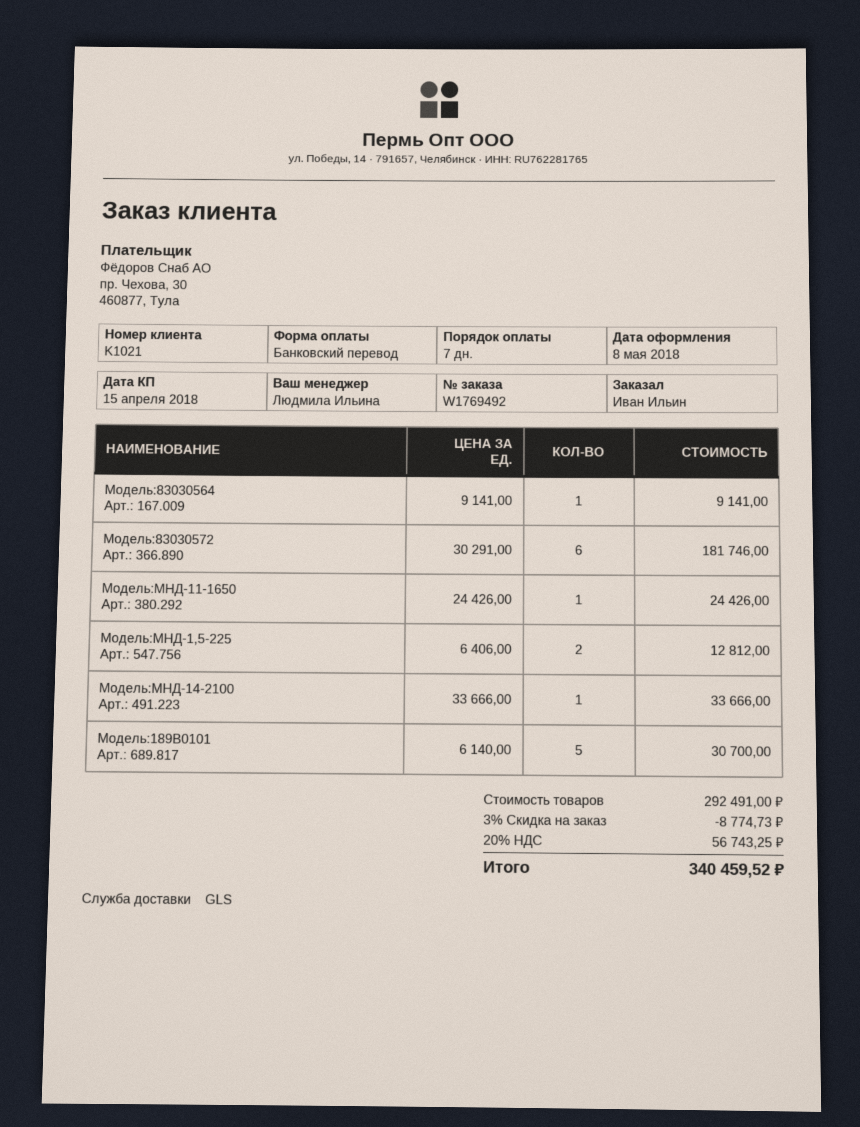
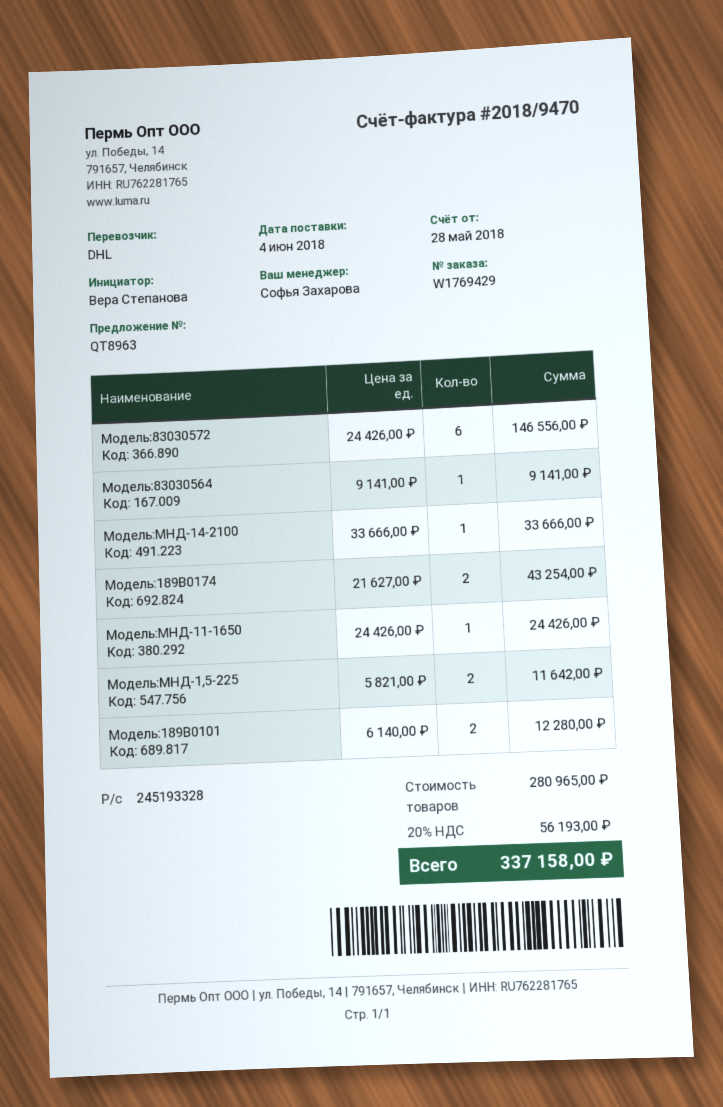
order number: W1769492 -> W1769429
ordered by: Иван Ильин -> Вера Степанова
sales rep: Людмила Ильина -> Софья Захарова
shipping method: GLS -> DHL
Модель:83030572: 6 x 30291.00 = 181746.00 -> 6 x 24426.00 = 146556.00
Модель:МНД-1,5-225: 2 x 6406.00 = 12812.00 -> 2 x 5821.00 = 11642.00
Модель:189B0101: 5 x 6140.00 = 30700.00 -> 2 x 6140.00 = 12280.00
Модель:189B0174: none -> 2 x 21627.00 = 43254.00
subtotal: 292491.00 -> 280965.00
discount: 3% = 8774.73 -> none
tax: 20% = 56743.25 -> 20% = 56193.00
total: 340459.52 -> 337158.00

